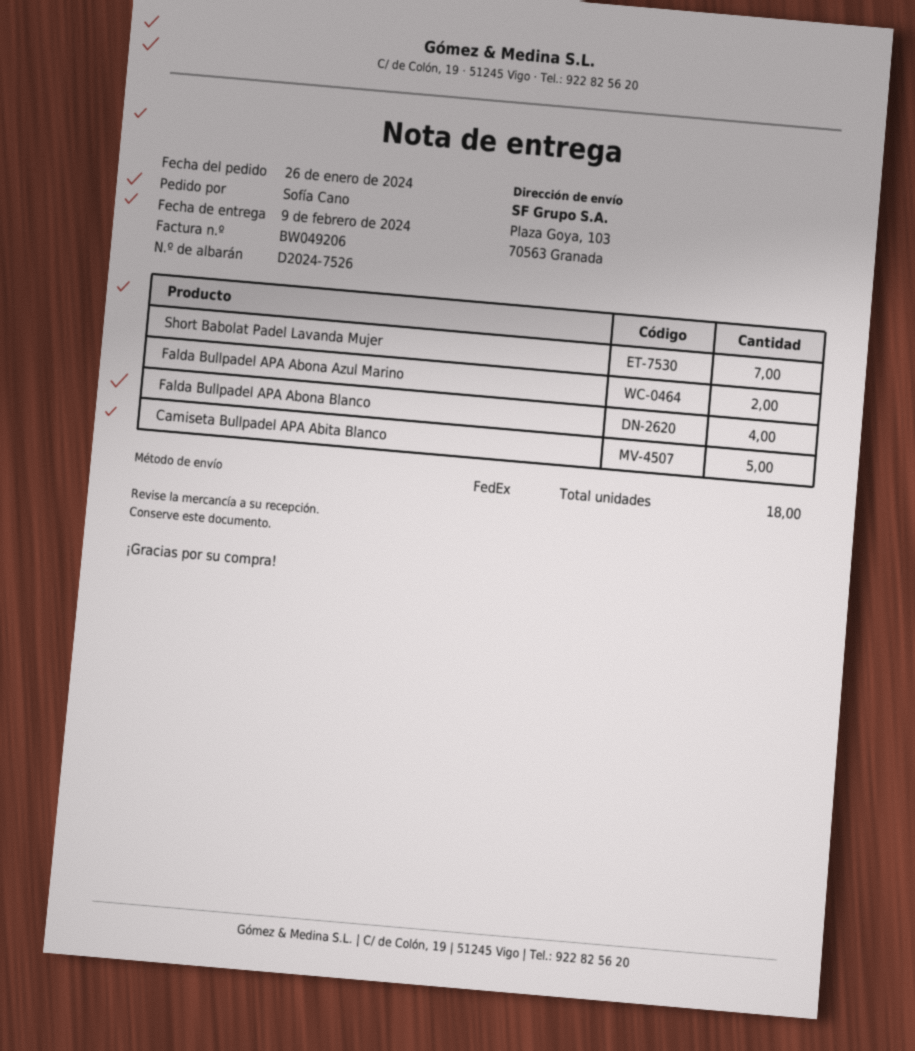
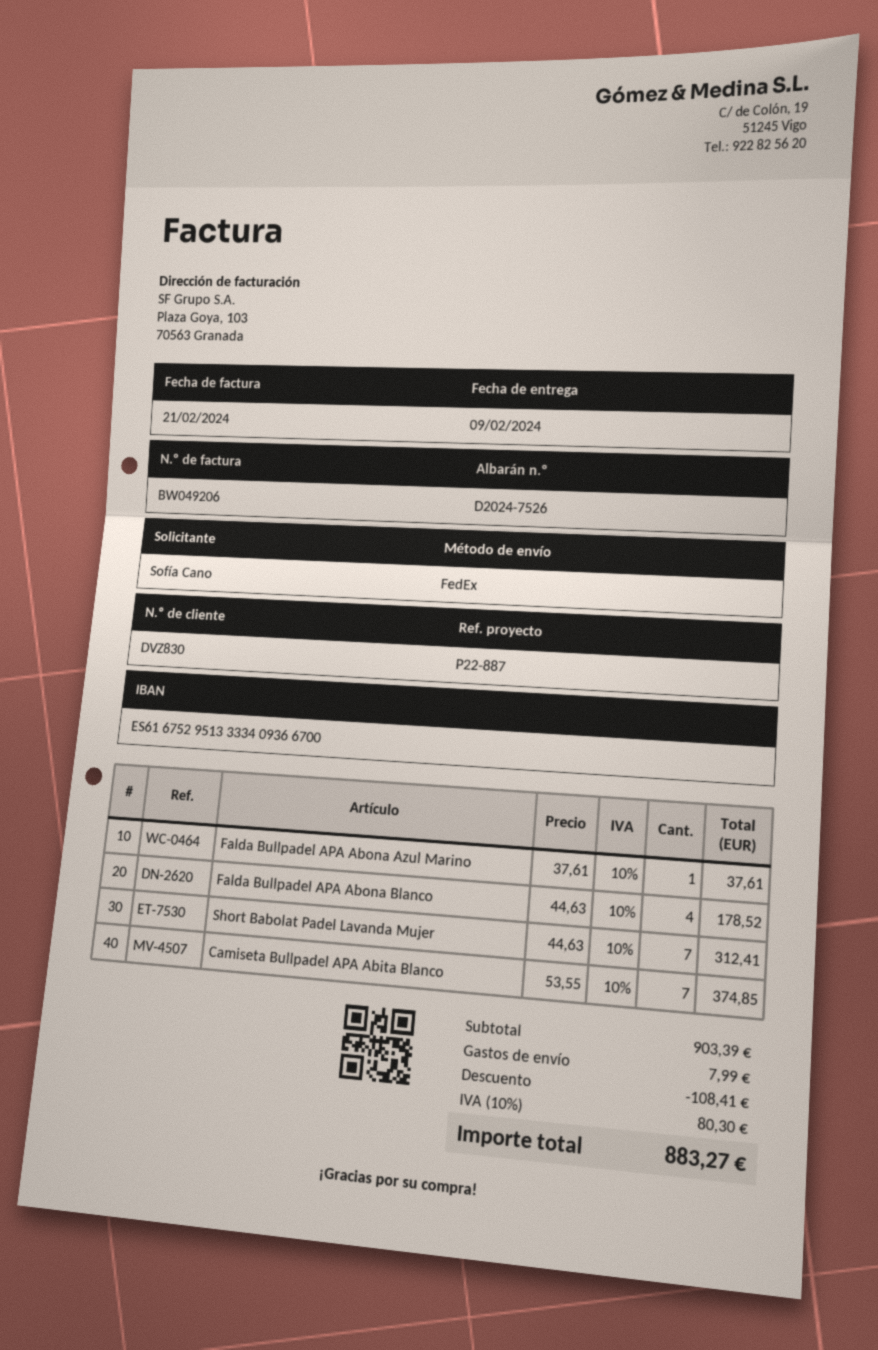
Falda Bullpadel APA Abona Azul Marino: 2 -> 1
Camiseta Bullpadel APA Abita Blanco: 5 -> 7

